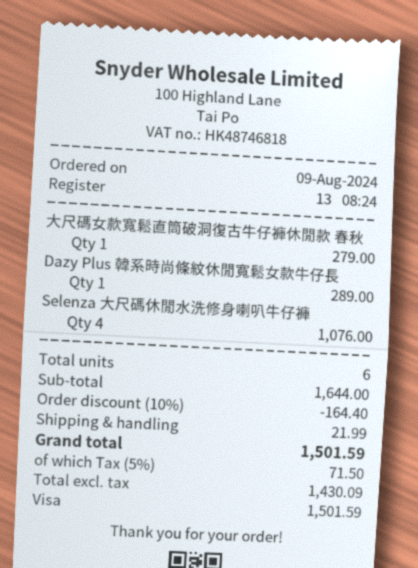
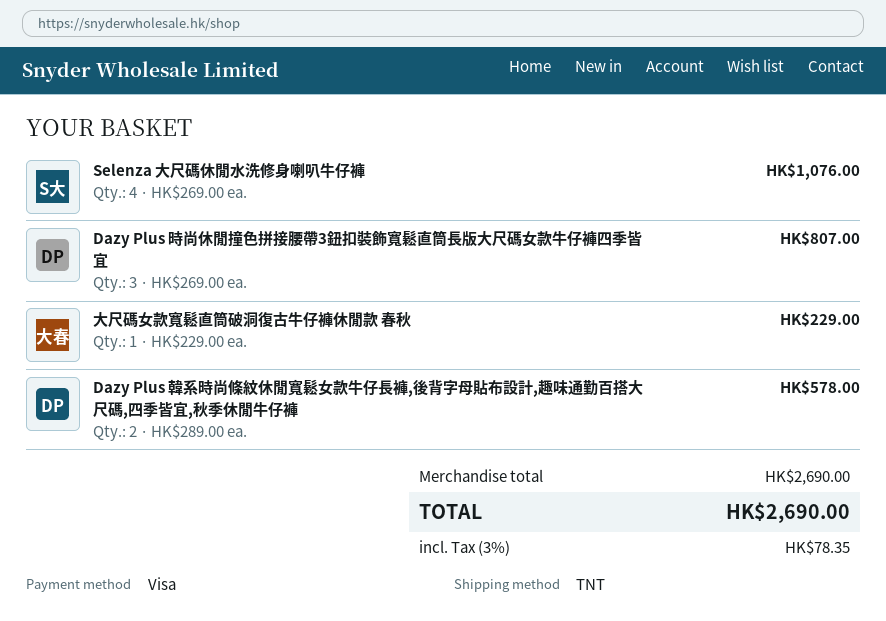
大尺碼女款寬鬆直筒破洞復古牛仔褲休閒款 春秋: 1 for 279.00 -> 1 for 229.00
Dazy Plus 韓系時尚條紋休閒寬鬆女款牛仔長: 1 for 289.00 -> 2 for 578.00
Dazy Plus 時尚休閒撞色拼接腰帶3鈕扣裝飾寬鬆直筒長版大尺碼女款牛仔褲四季皆宜: none -> 3 for 807.00
subtotal: 1644.00 -> 2690.00
discount: 10% = 164.40 -> none
shipping: 21.99 -> none
tax: 5% = 71.50 -> 3% = 78.35
total: 1501.59 -> 2690.00

